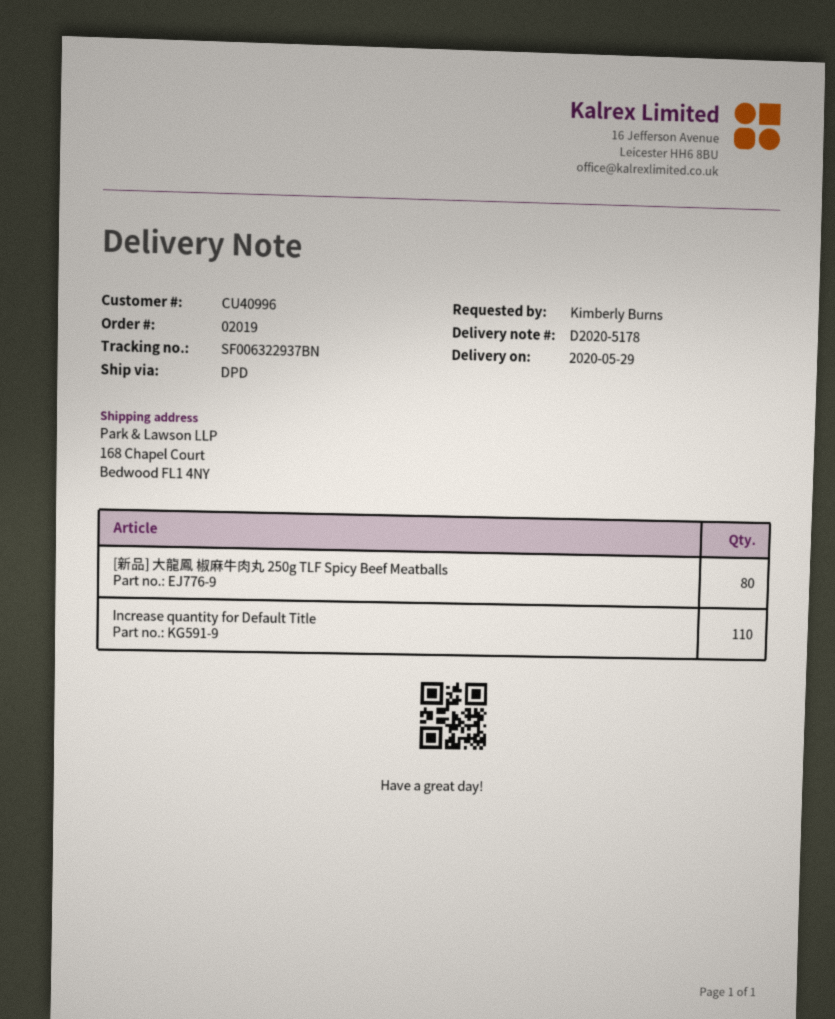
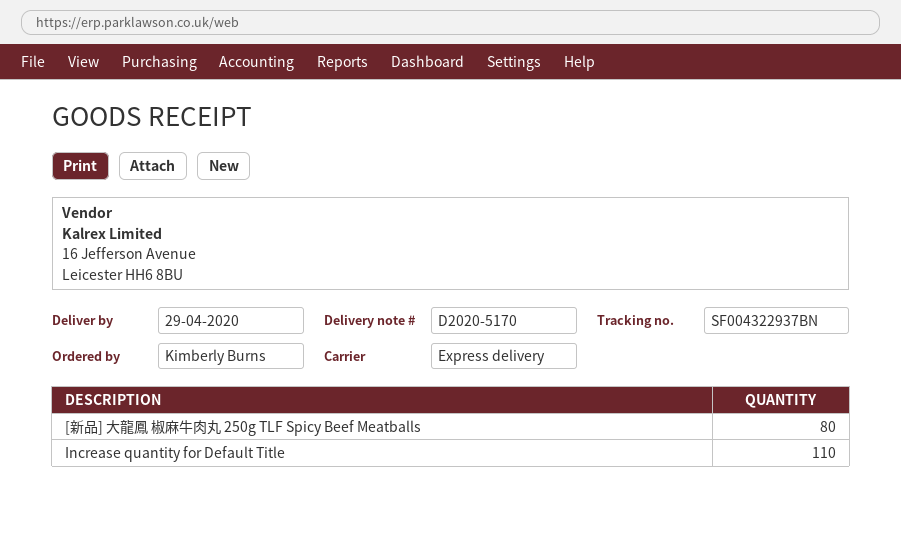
delivery note number: D2020-5178 -> D2020-5170
delivery date: 2020-05-29 -> 2020-04-29
shipping method: DPD -> express
tracking number: SF006322937BN -> SF004322937BN

